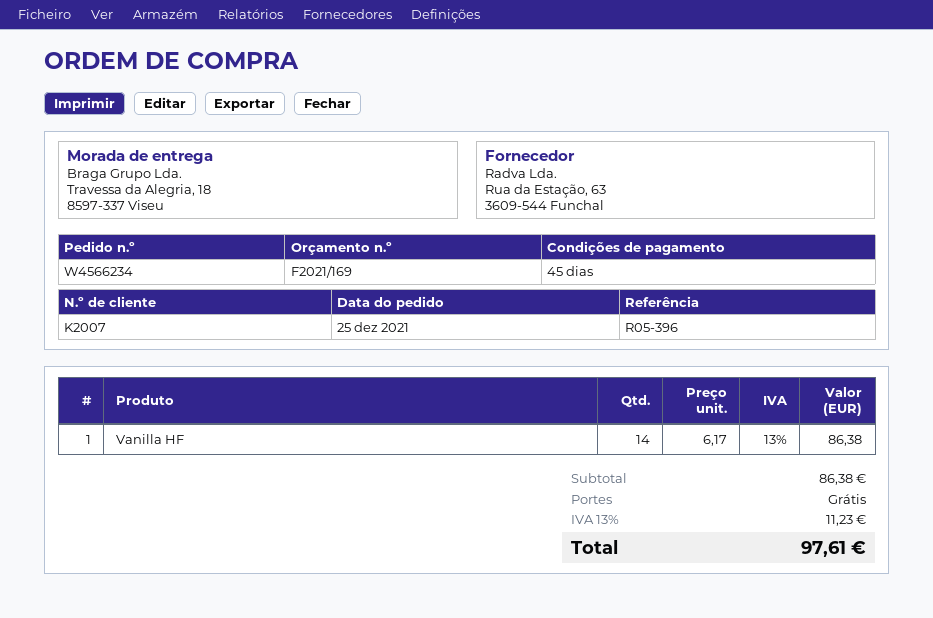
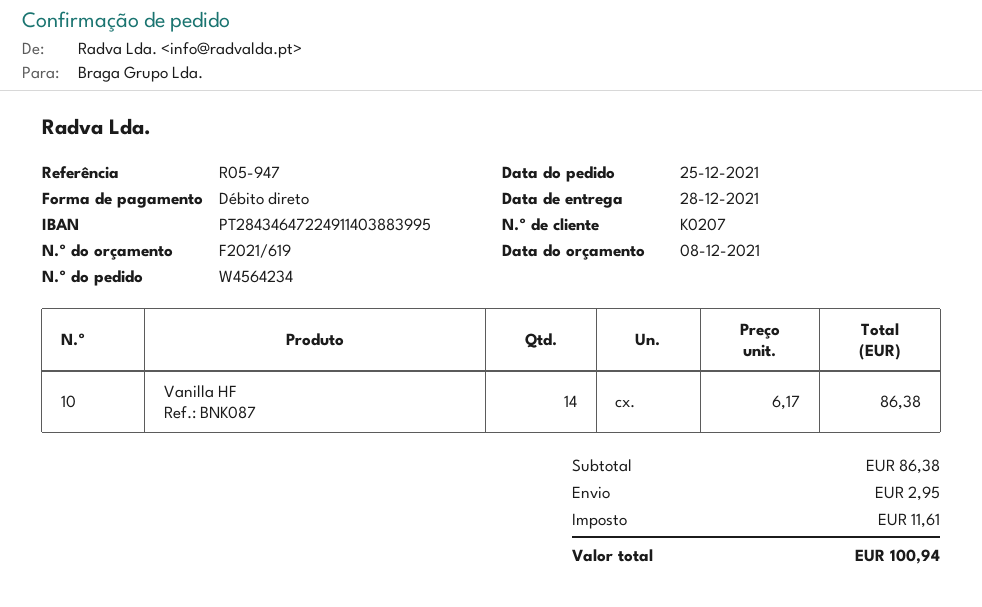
quote number: F2021/169 -> F2021/619
order number: W4566234 -> W4564234
customer number: K2007 -> K0207
reference: R05-396 -> R05-947
shipping: 0.00 -> 2.95
tax: 11.23 -> 11.61
total: 97.61 -> 100.94

